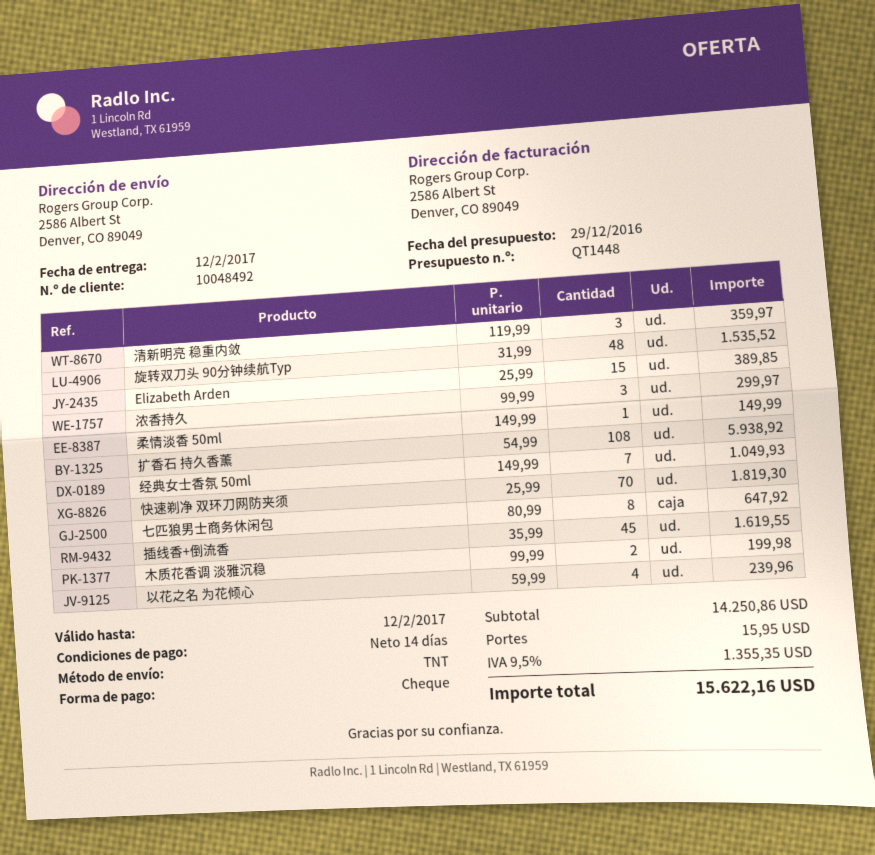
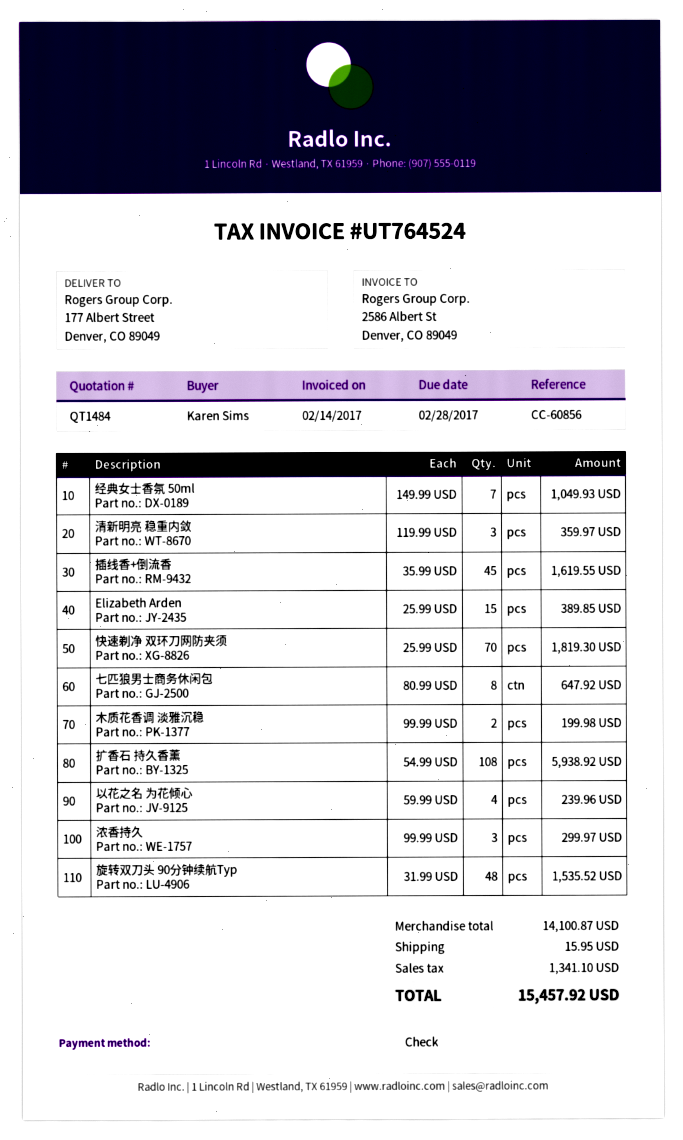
quote number: QT1448 -> QT1484
ship to: 2586 Albert St, Denver, CO 89049 -> 177 Albert Street, Denver, CO 89049
柔情淡香 50ml: 1 x 149.99 = 149.99 -> none
subtotal: 14250.86 -> 14100.87
tax: 1355.35 -> 1341.10
total: 15622.16 -> 15457.92

